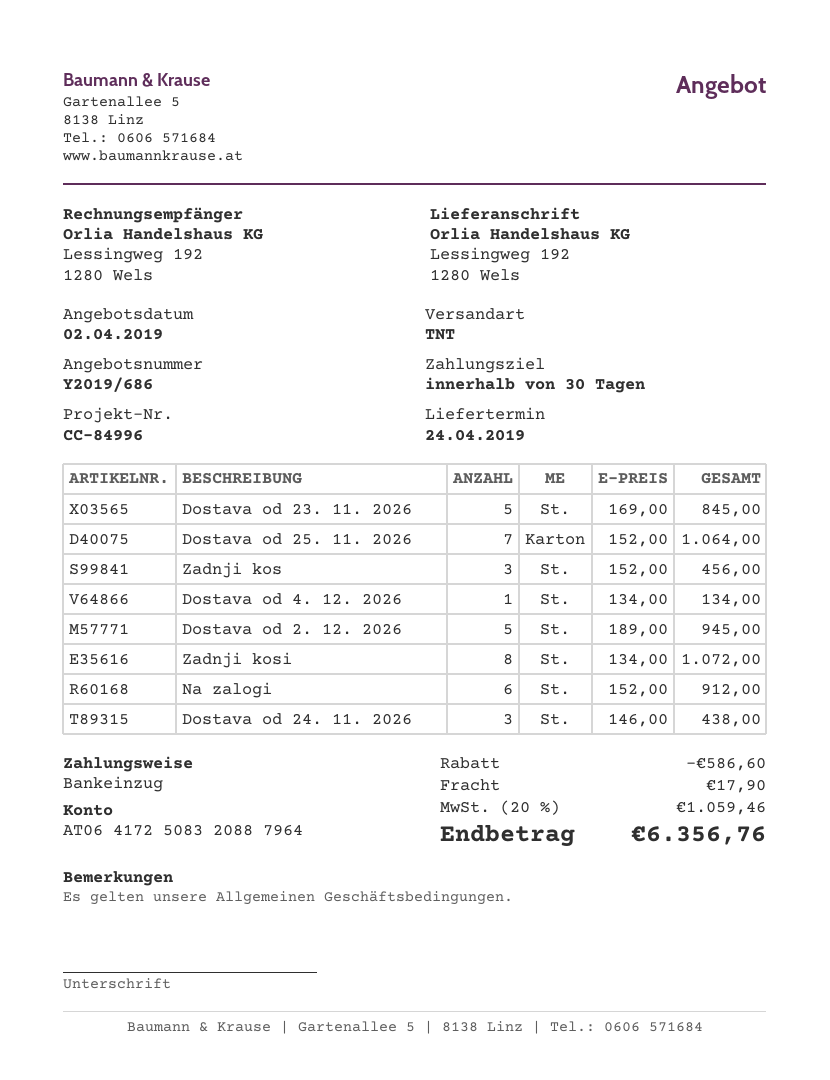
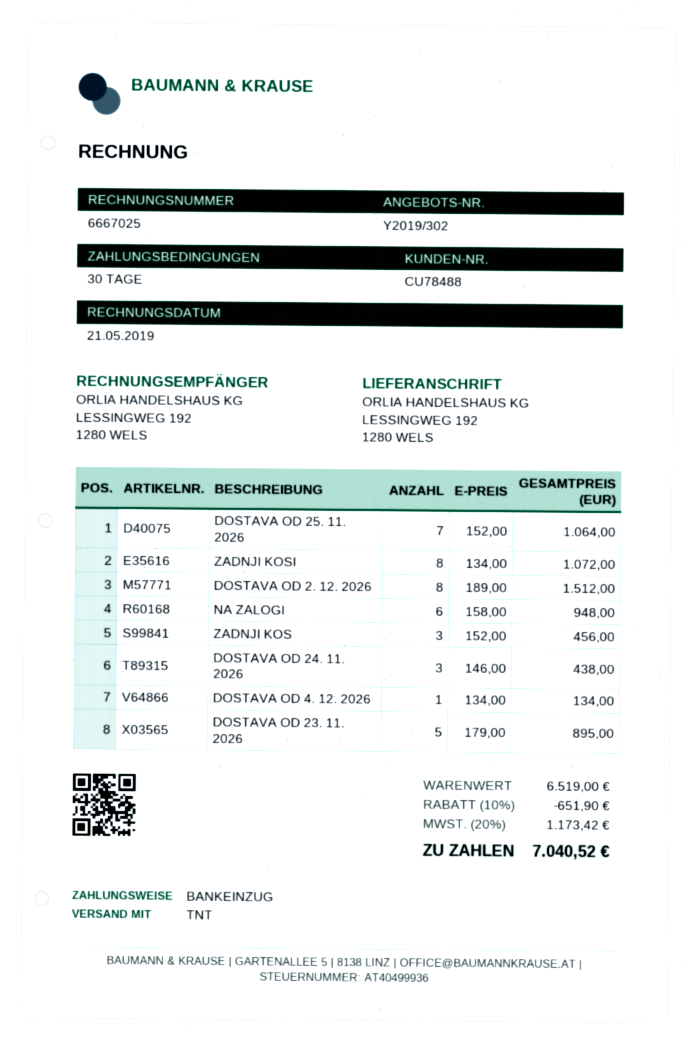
quote number: Y2019/686 -> Y2019/302
Dostava od 23. 11. 2026: 5 x 169.00 = 845.00 -> 5 x 179.00 = 895.00
Dostava od 2. 12. 2026: 5 x 189.00 = 945.00 -> 8 x 189.00 = 1512.00
Na zalogi: 6 x 152.00 = 912.00 -> 6 x 158.00 = 948.00
discount: 586.60 -> 651.90
shipping: 17.90 -> none
tax: 20% = 1059.46 -> 20% = 1173.42
total: 6356.76 -> 7040.52

